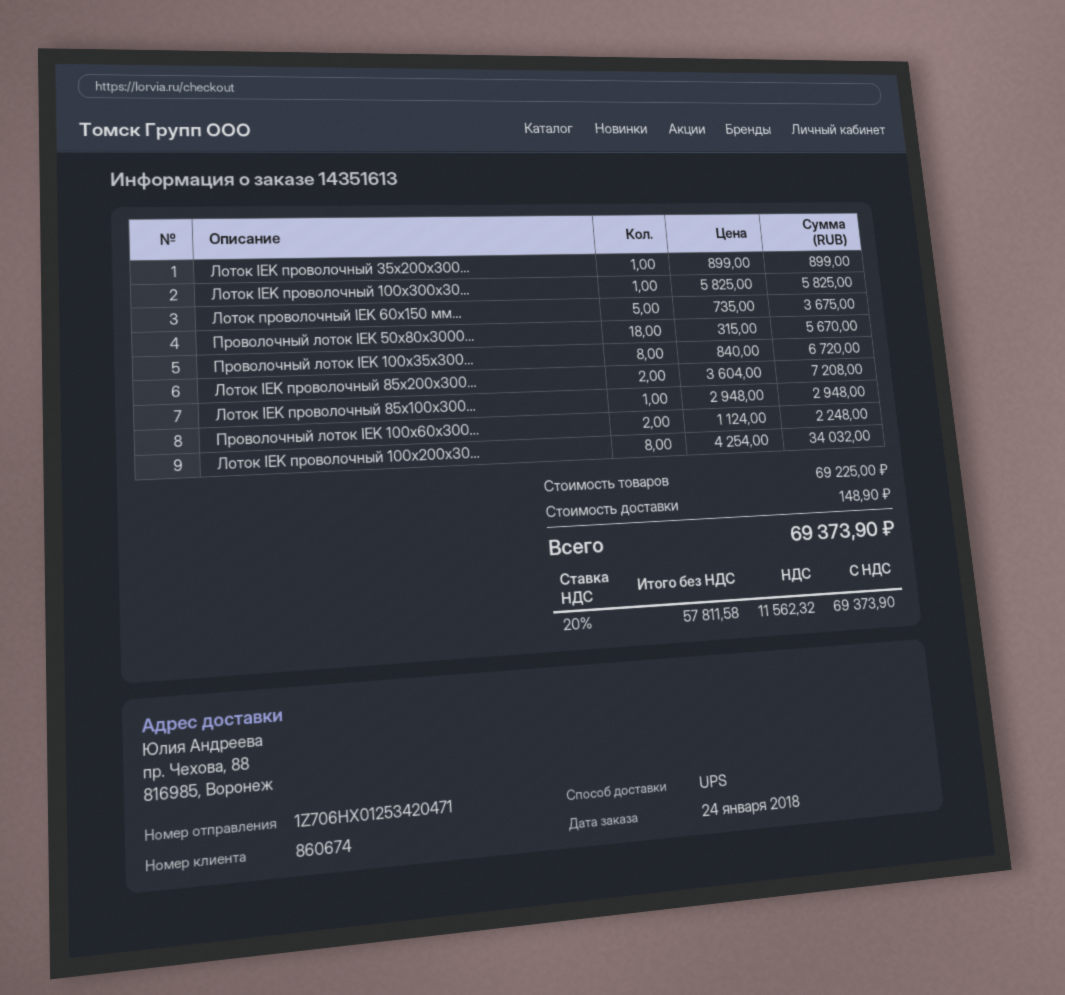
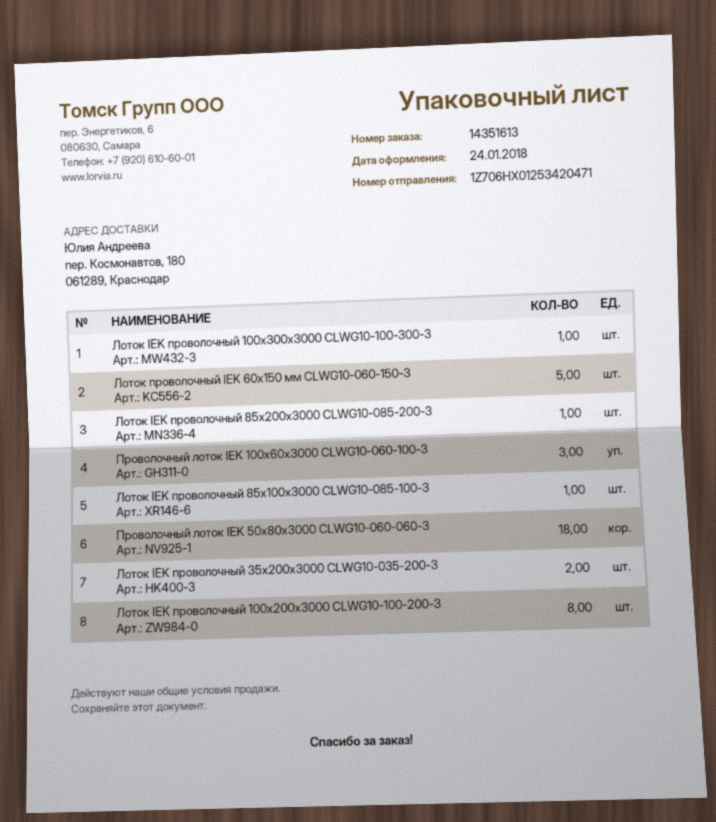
ship to: пр. Чехова, 88, 816985, Воронеж -> пер. Космонавтов, 180, 061289, Краснодар
Лоток IEK проволочный 35x200x300...: 1 -> 2
Проволочный лоток IEK 100x35x300...: 8 -> none
Лоток IEK проволочный 85x200x300...: 2 -> 1
Проволочный лоток IEK 100x60x300...: 2 -> 3

